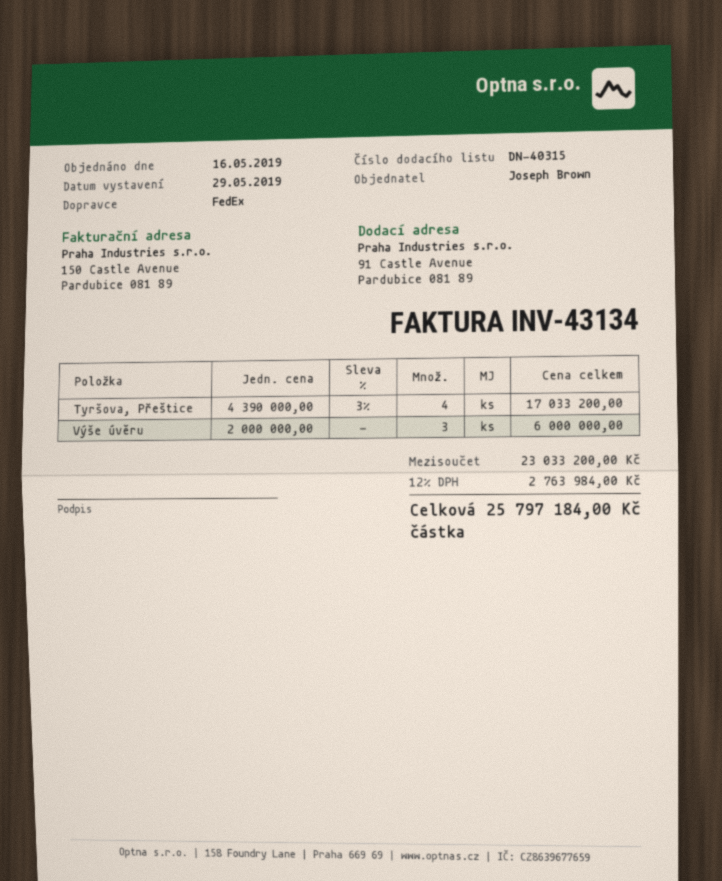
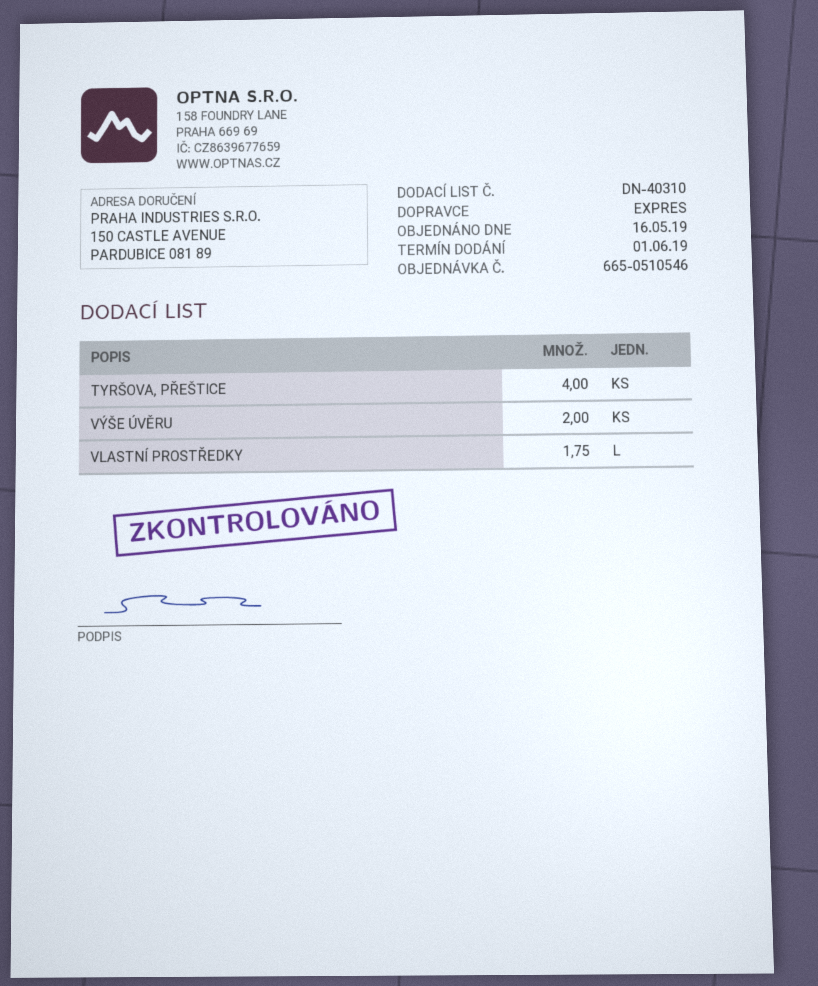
delivery note number: DN-40315 -> DN-40310
shipping method: FedEx -> express
ship to: 91 Castle Avenue, Pardubice 081 89 -> 150 CASTLE AVENUE, PARDUBICE 081 89
Výše úvěru: 3 -> 2
VLASTNÍ PROSTŘEDKY: none -> 1.75

